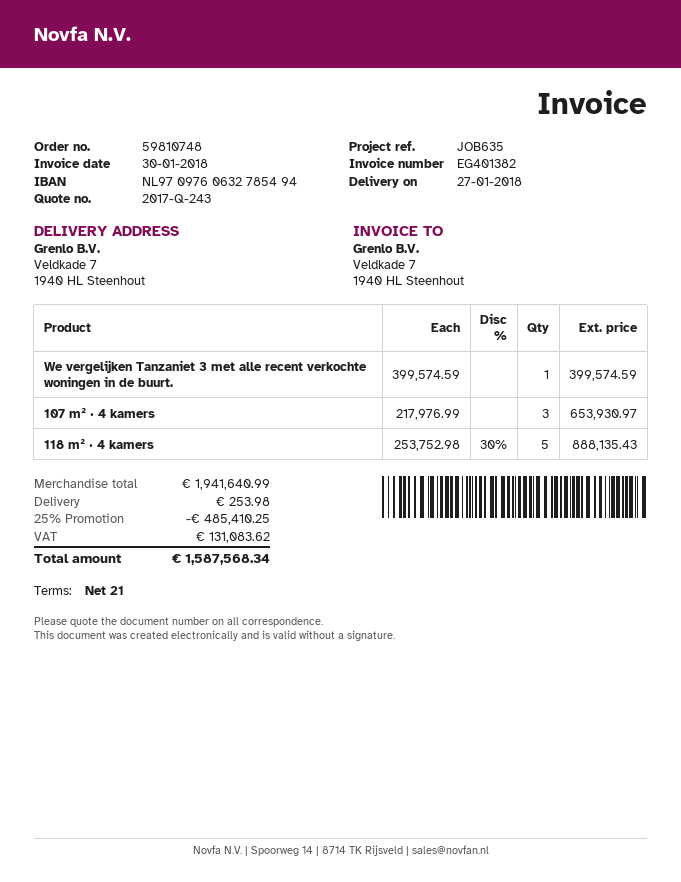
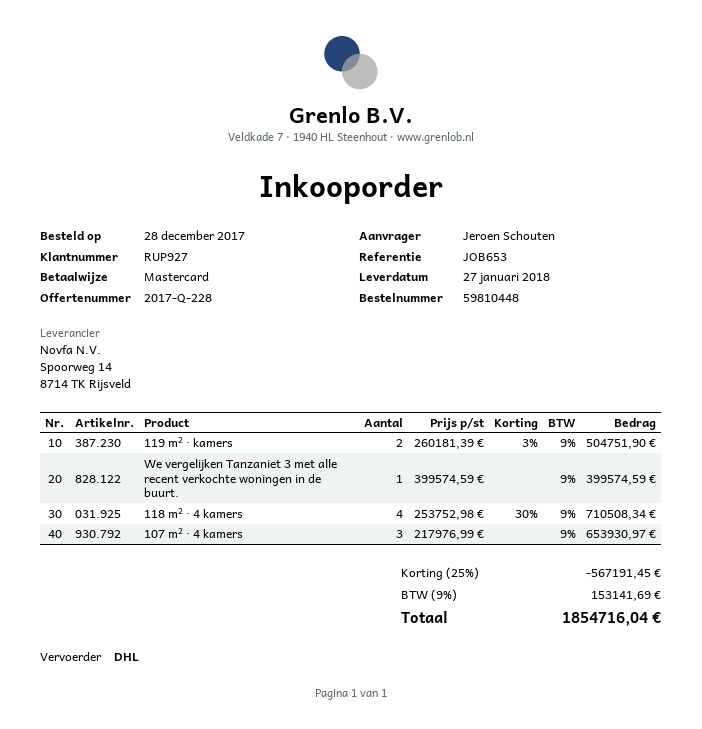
quote number: 2017-Q-243 -> 2017-Q-228
order number: 59810748 -> 59810448
reference: JOB635 -> JOB653
118 m² · 4 kamers: 5 x 253752.98 - 30% = 888135.43 -> 4 x 253752.98 - 30% = 710508.34
119 m² · kamers: none -> 2 x 260181.39 - 3% = 504751.90
discount: 25% = 485410.25 -> 25% = 567191.45
shipping: 253.98 -> none
tax: 131083.62 -> 153141.69
total: 1587568.34 -> 1854716.04

